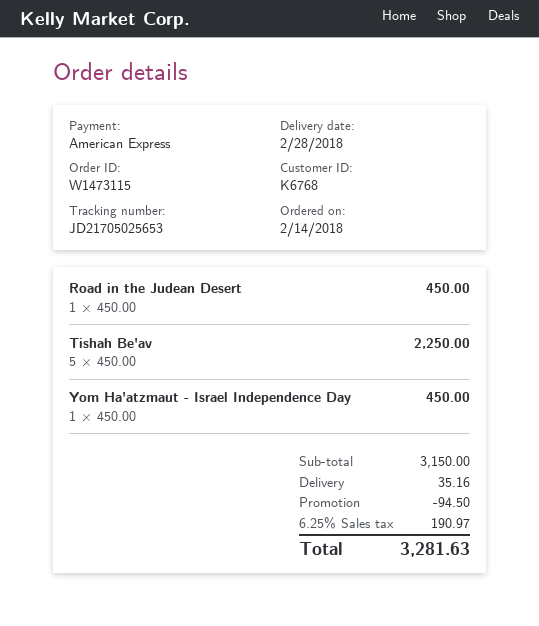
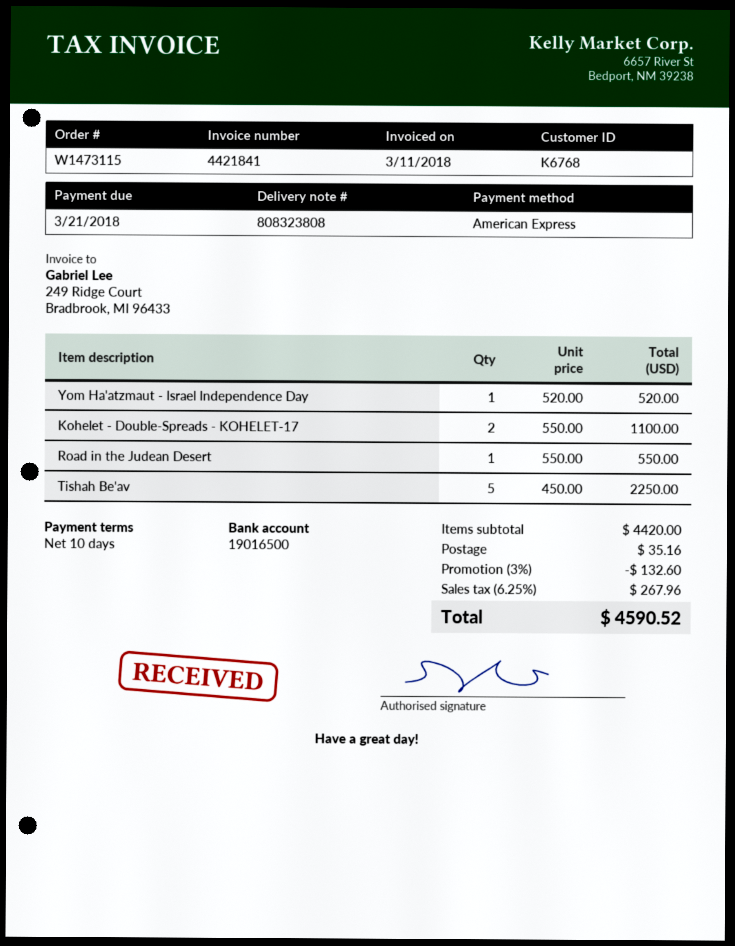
Road in the Judean Desert: 1 x 450.00 = 450.00 -> 1 x 550.00 = 550.00
Yom Ha'atzmaut - Israel Independence Day: 1 x 450.00 = 450.00 -> 1 x 520.00 = 520.00
Kohelet - Double-Spreads - KOHELET-17: none -> 2 x 550.00 = 1100.00
subtotal: 3150.00 -> 4420.00
discount: 94.50 -> 132.60
tax: 6.25% = 190.97 -> 6.25% = 267.96
total: 3281.63 -> 4590.52

